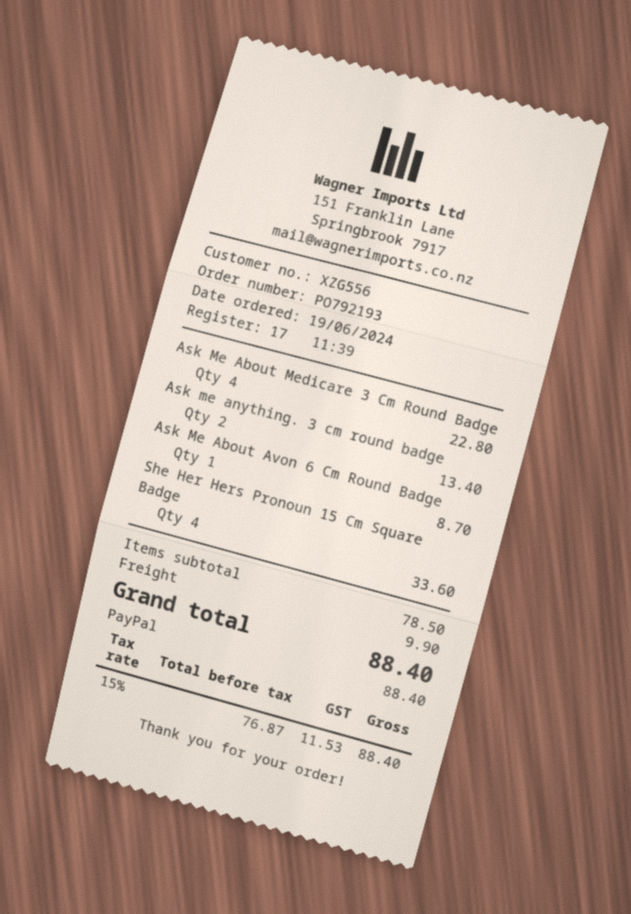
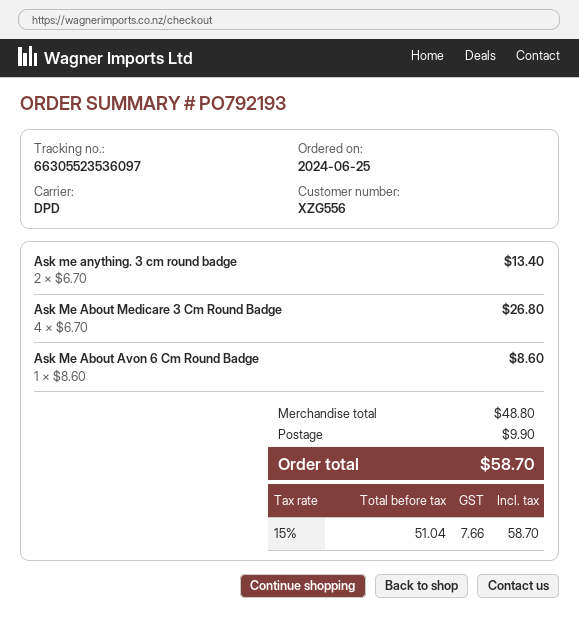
order date: 2024-06-19 -> 2024-06-25
Ask Me About Medicare 3 Cm Round Badge: 4 for 22.80 -> 4 for 26.80
Ask Me About Avon 6 Cm Round Badge: 1 for 8.70 -> 1 for 8.60
She Her Hers Pronoun 15 Cm Square Badge: 4 for 33.60 -> none
subtotal: 78.50 -> 48.80
net: 76.87 -> 51.04
tax: 15% = 11.53 -> 15% = 7.66
total: 88.40 -> 58.70

